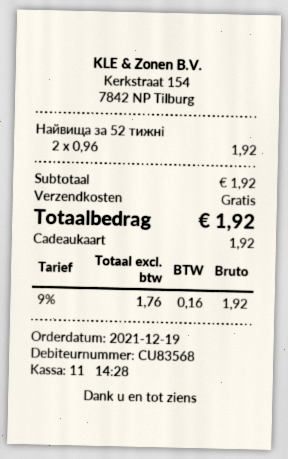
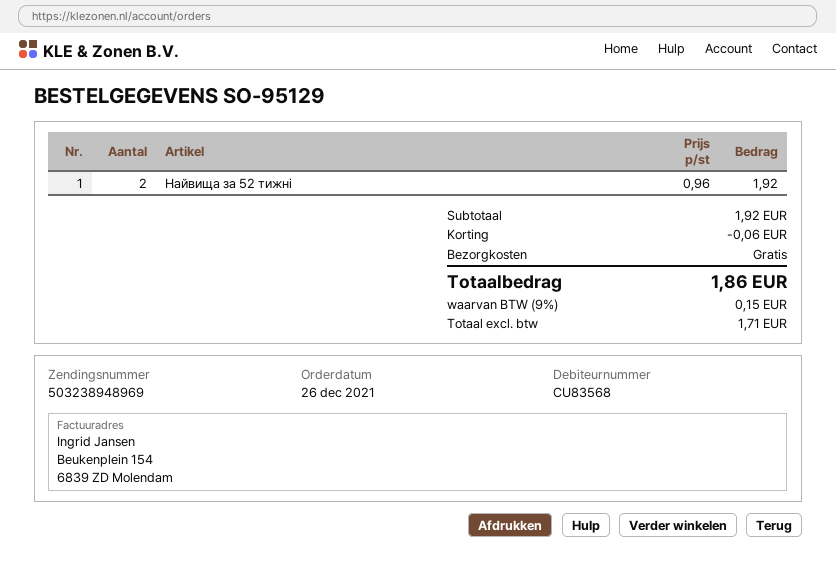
order date: 2021-12-19 -> 2021-12-26
discount: none -> 0.06
net: 1.76 -> 1.71
tax: 9% = 0.16 -> 9% = 0.15
total: 1.92 -> 1.86

